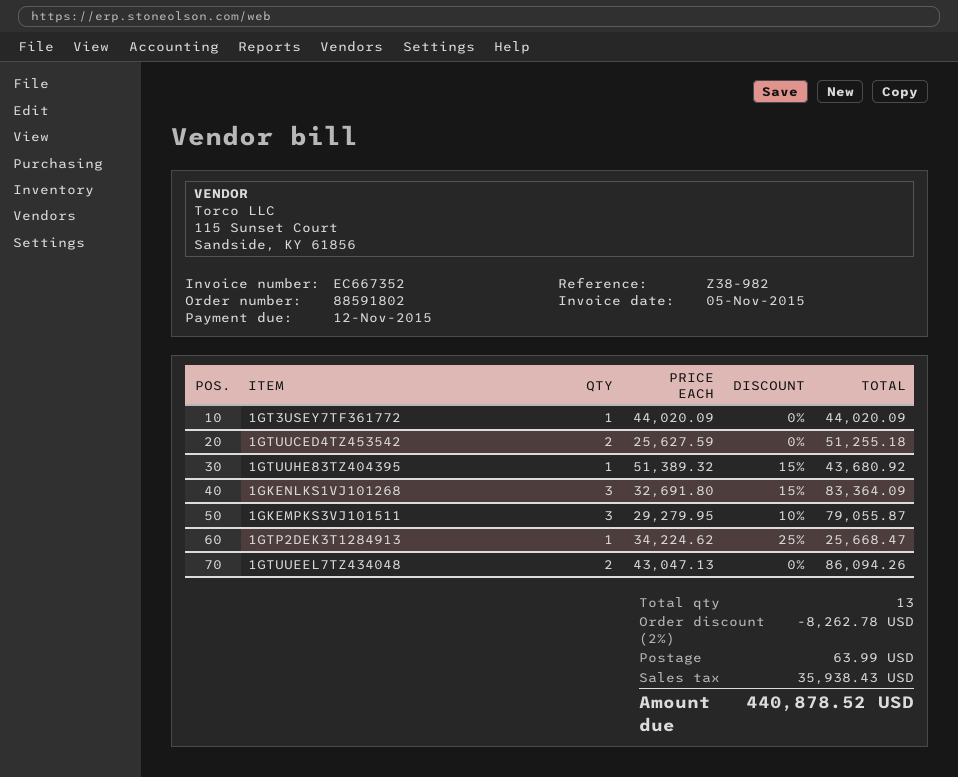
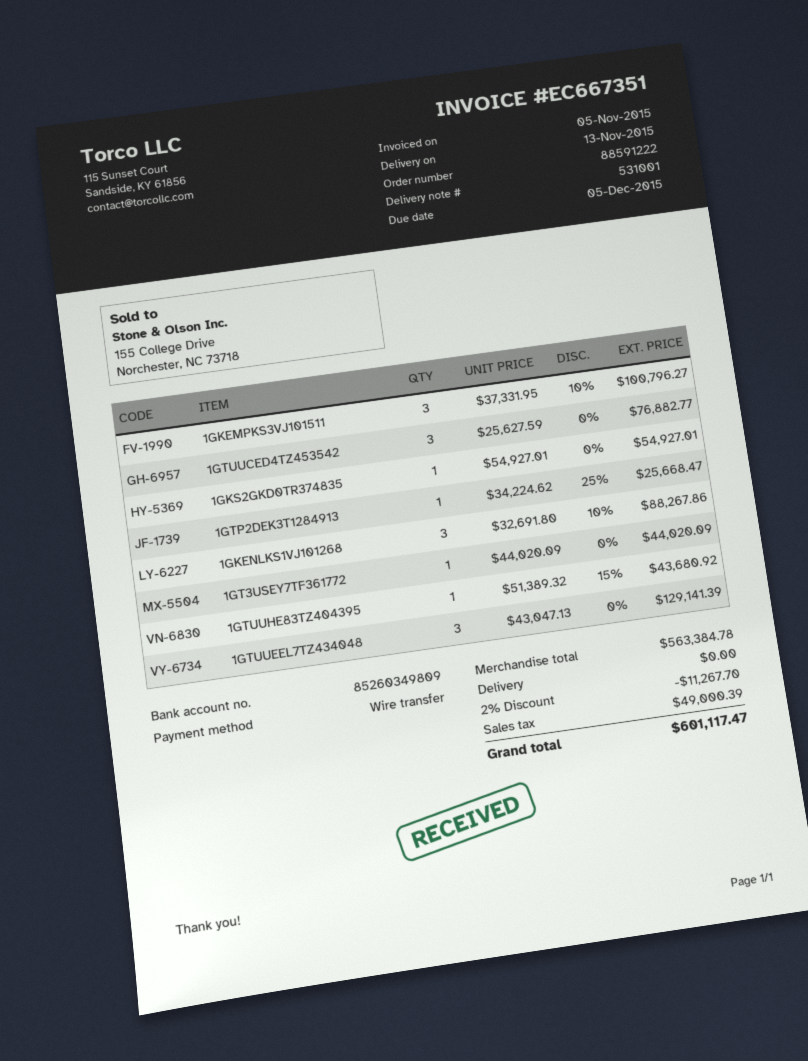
order number: 88591802 -> 88591222
invoice number: EC667352 -> EC667351
due date: 2015-11-12 -> 2015-12-05
1GTUUCED4TZ453542: 2 x 25627.59 = 51255.18 -> 3 x 25627.59 = 76882.77
1GKENLKS1VJ101268: 3 x 32691.80 - 15% = 83364.09 -> 3 x 32691.80 - 10% = 88267.86
1GKEMPKS3VJ101511: 3 x 29279.95 - 10% = 79055.87 -> 3 x 37331.95 - 10% = 100796.27
1GTUUEEL7TZ434048: 2 x 43047.13 = 86094.26 -> 3 x 43047.13 = 129141.39
1GKS2GKD0TR374835: none -> 1 x 54927.01 = 54927.01
discount: 2% = 8262.78 -> 2% = 11267.70
shipping: 63.99 -> 0.00
tax: 35938.43 -> 49000.39
total: 440878.52 -> 601117.47

